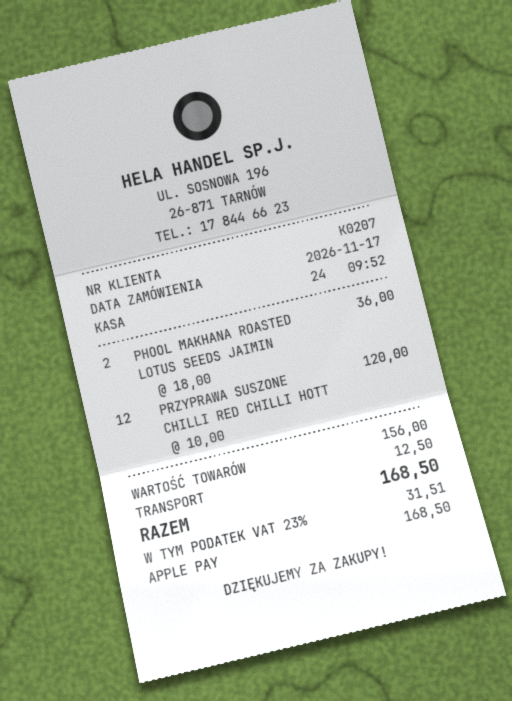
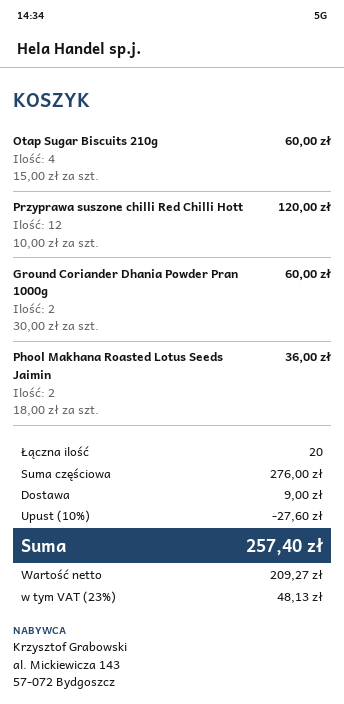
Otap Sugar Biscuits 210g: none -> 4 x 15.00 = 60.00
Ground Coriander Dhania Powder Pran 1000g: none -> 2 x 30.00 = 60.00
subtotal: 156.00 -> 276.00
discount: none -> 10% = 27.60
shipping: 12.50 -> 9.00
tax: 23% = 31.51 -> 23% = 48.13
total: 168.50 -> 257.40

